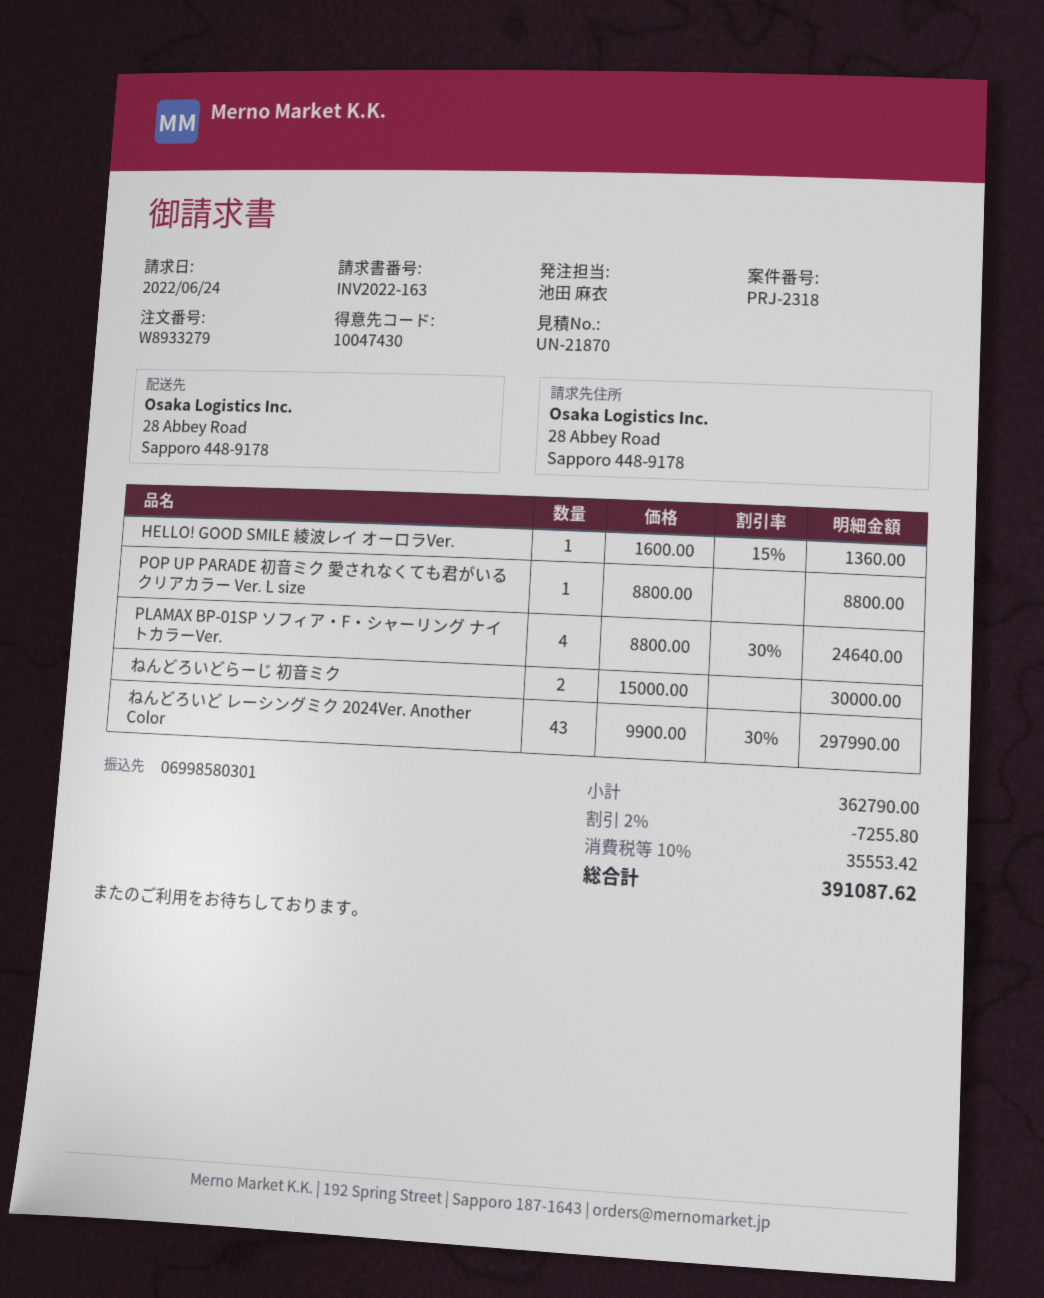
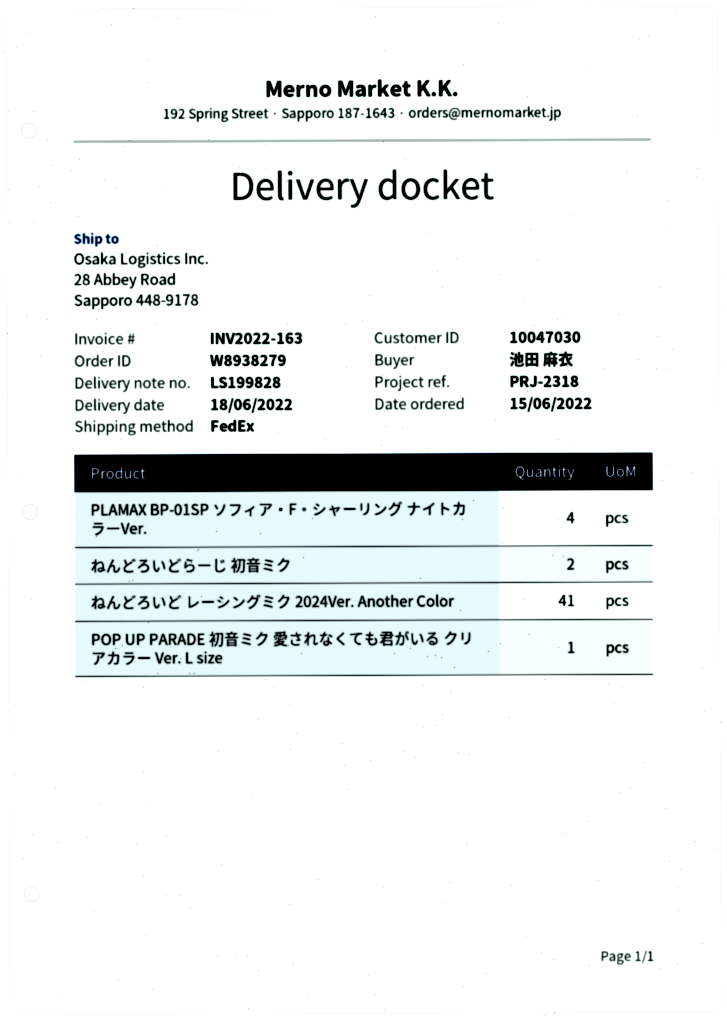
order number: W8933279 -> W8938279
customer number: 10047430 -> 10047030
HELLO! GOOD SMILE 綾波レイ オーロラVer.: 1 -> none
ねんどろいど レーシングミク 2024Ver. Another Color: 43 -> 41

